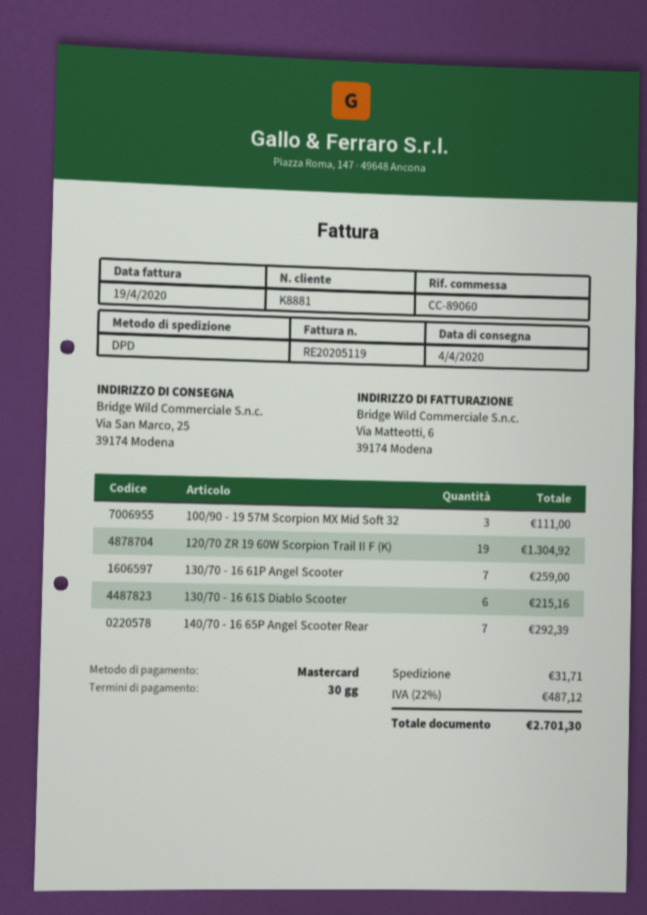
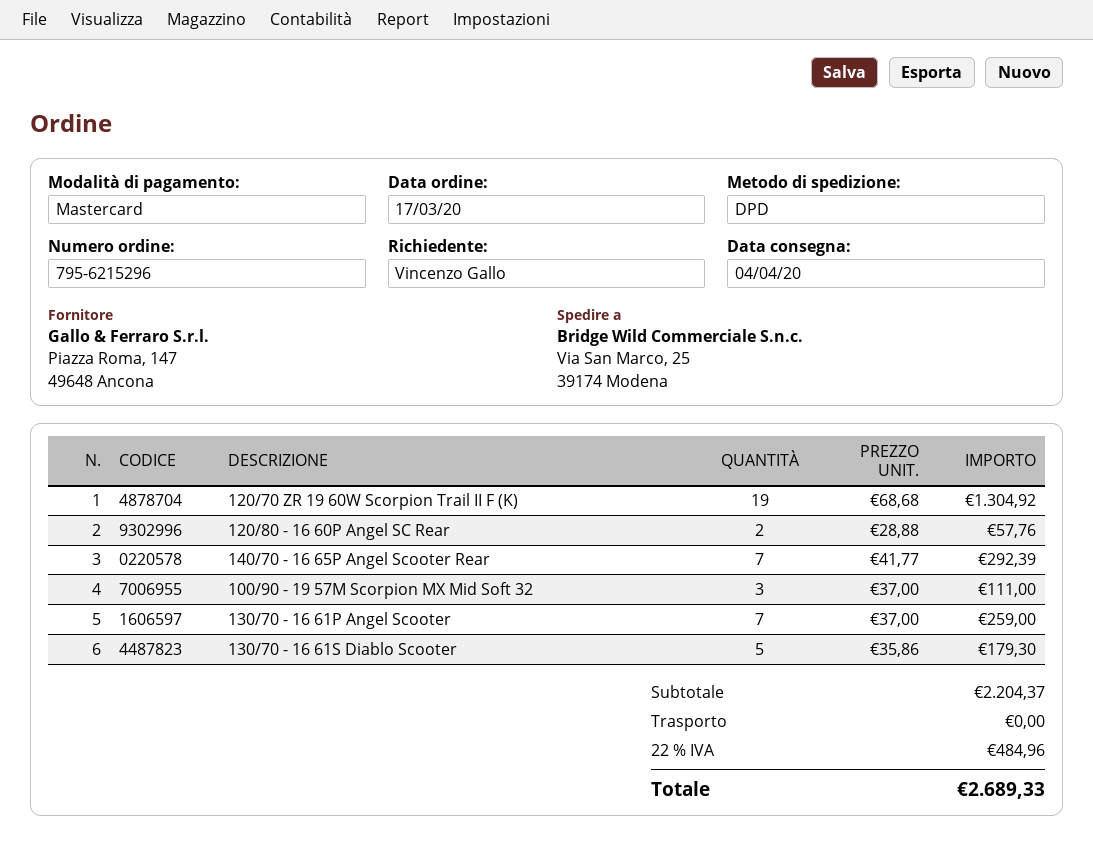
130/70 - 16 61S Diablo Scooter: 6 for 215.16 -> 5 for 179.30
120/80 - 16 60P Angel SC Rear: none -> 2 for 57.76
shipping: 31.71 -> 0.00
tax: 22% = 487.12 -> 22% = 484.96
total: 2701.30 -> 2689.33

